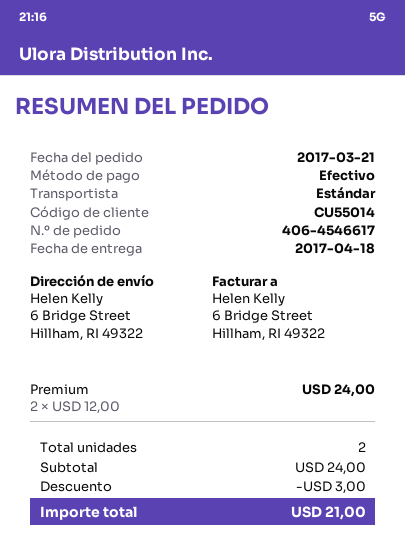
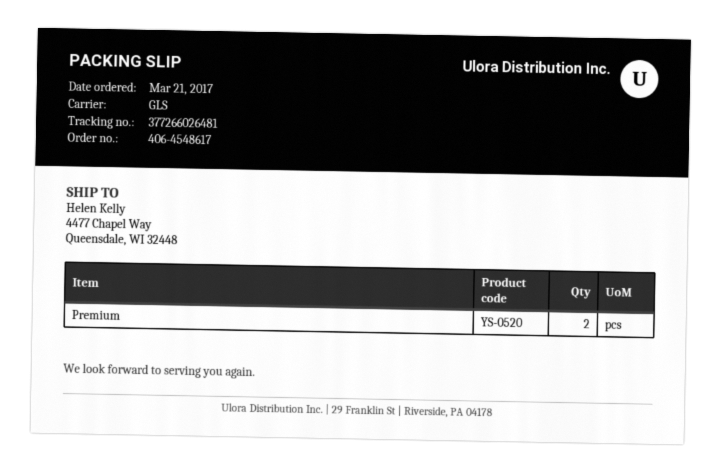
order number: 406-4546617 -> 406-4548617
shipping method: standard -> GLS
ship to: 6 Bridge Street, Hillham, RI 49322 -> 4477 Chapel Way, Queensdale, WI 32448

